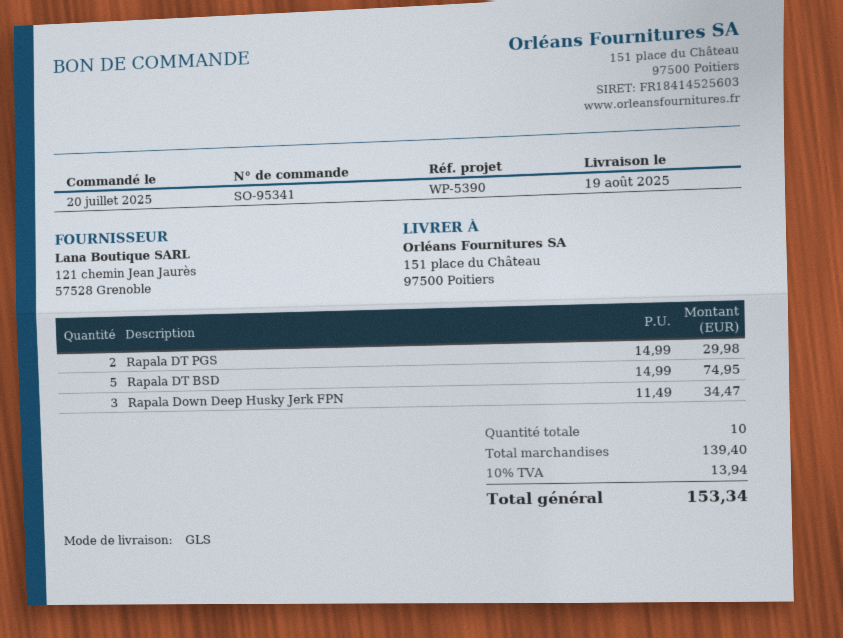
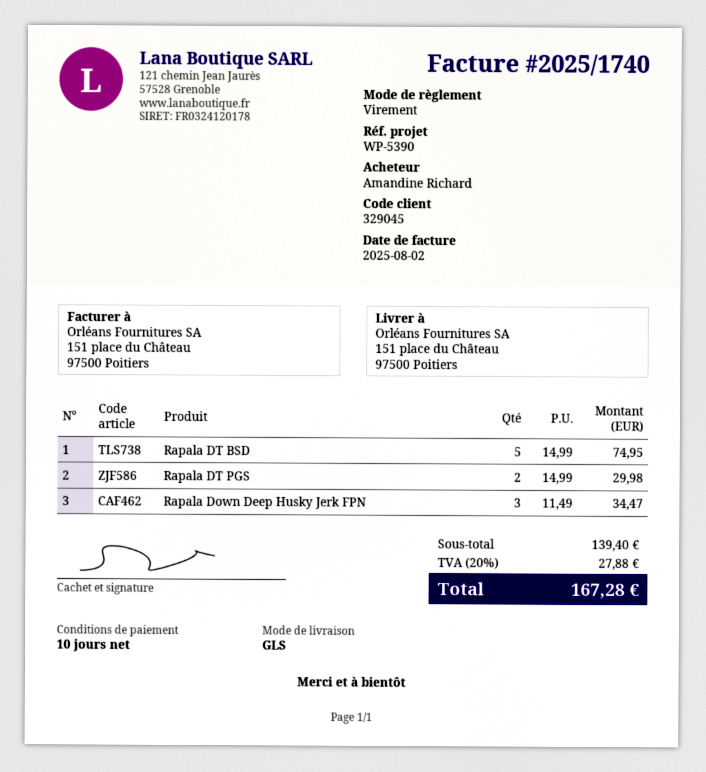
tax: 10% = 13.94 -> 20% = 27.88
total: 153.34 -> 167.28

